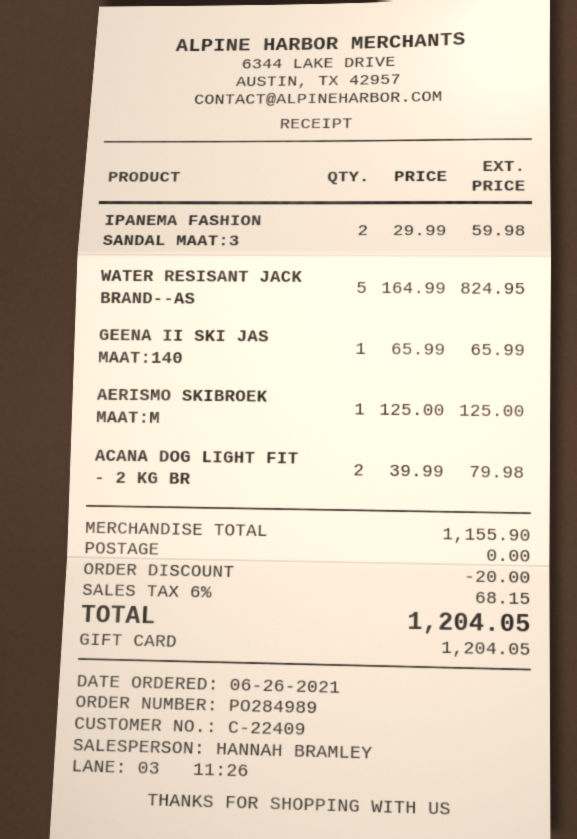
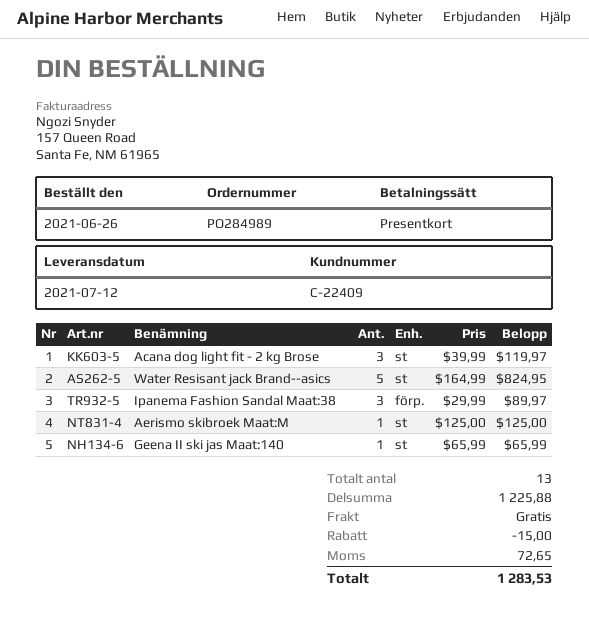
IPANEMA FASHION SANDAL MAAT:3: 2 x 29.99 = 59.98 -> 3 x 29.99 = 89.97
ACANA DOG LIGHT FIT - 2 KG BR: 2 x 39.99 = 79.98 -> 3 x 39.99 = 119.97
subtotal: 1155.90 -> 1225.88
discount: 20.00 -> 15.00
tax: 68.15 -> 72.65
total: 1204.05 -> 1283.53

